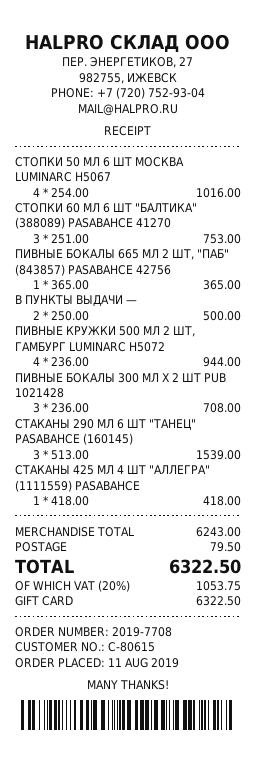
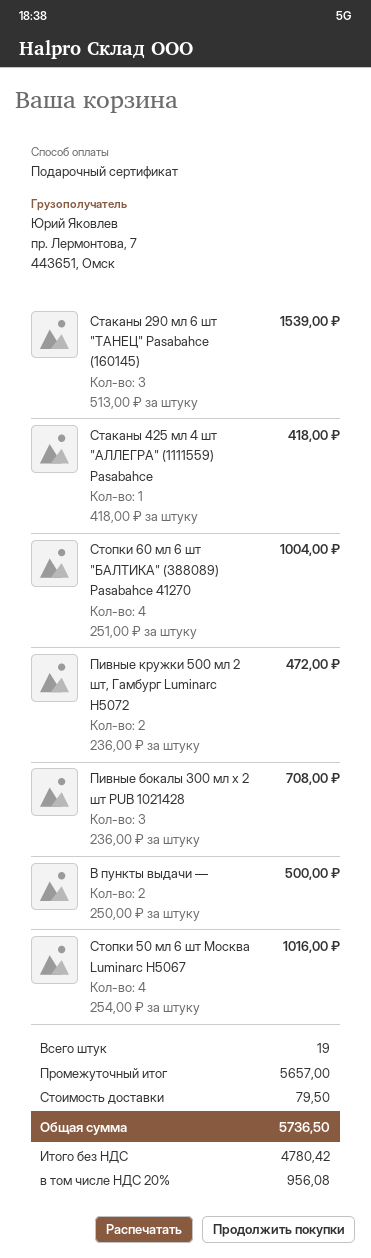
СТОПКИ 60 МЛ 6 ШТ "БАЛТИКА" (388089) PASABAHCE 41270: 3 x 251.00 = 753.00 -> 4 x 251.00 = 1004.00
ПИВНЫЕ БОКАЛЫ 665 МЛ 2 ШТ, "ПАБ" (843857) PASABAHCE 42756: 1 x 365.00 = 365.00 -> none
ПИВНЫЕ КРУЖКИ 500 МЛ 2 ШТ, ГАМБУРГ LUMINARC H5072: 4 x 236.00 = 944.00 -> 2 x 236.00 = 472.00
subtotal: 6243.00 -> 5657.00
tax: 20% = 1053.75 -> 20% = 956.08
total: 6322.50 -> 5736.50

